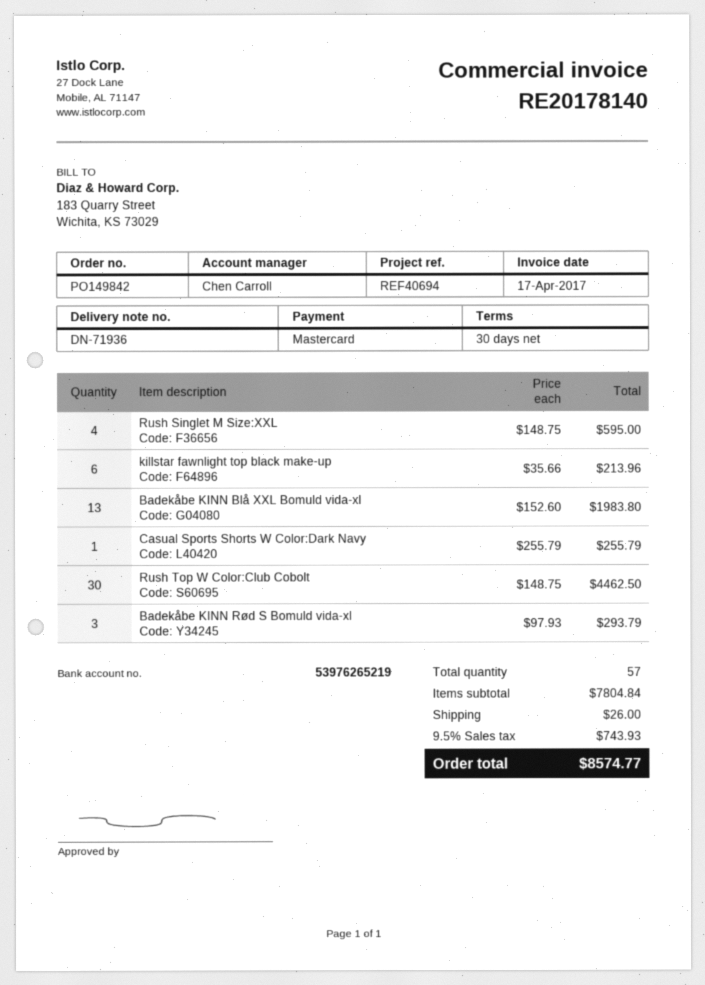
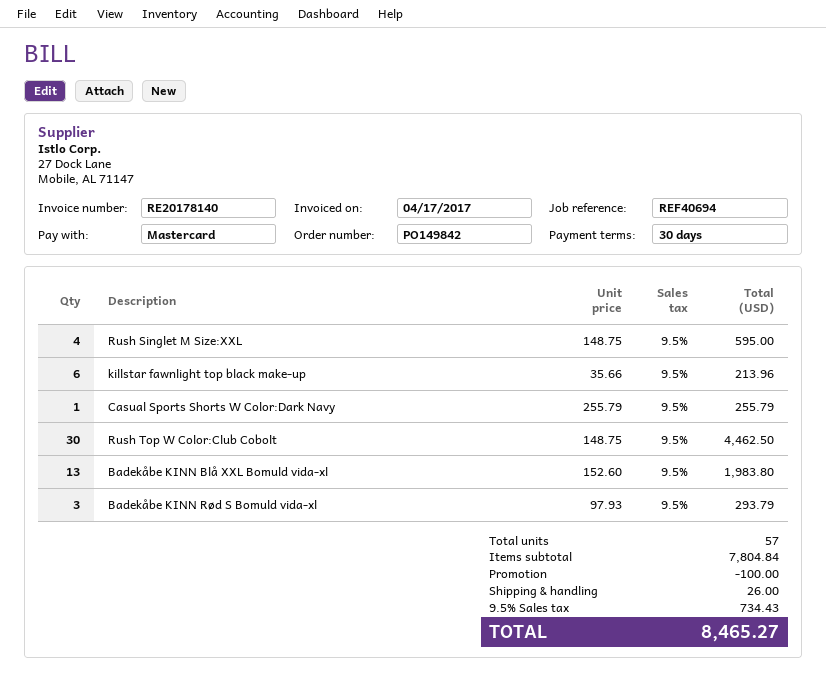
discount: none -> 100.00
tax: 9.5% = 743.93 -> 9.5% = 734.43
total: 8574.77 -> 8465.27

